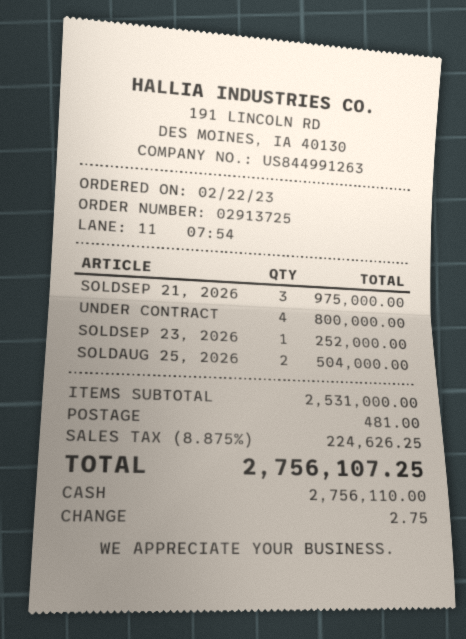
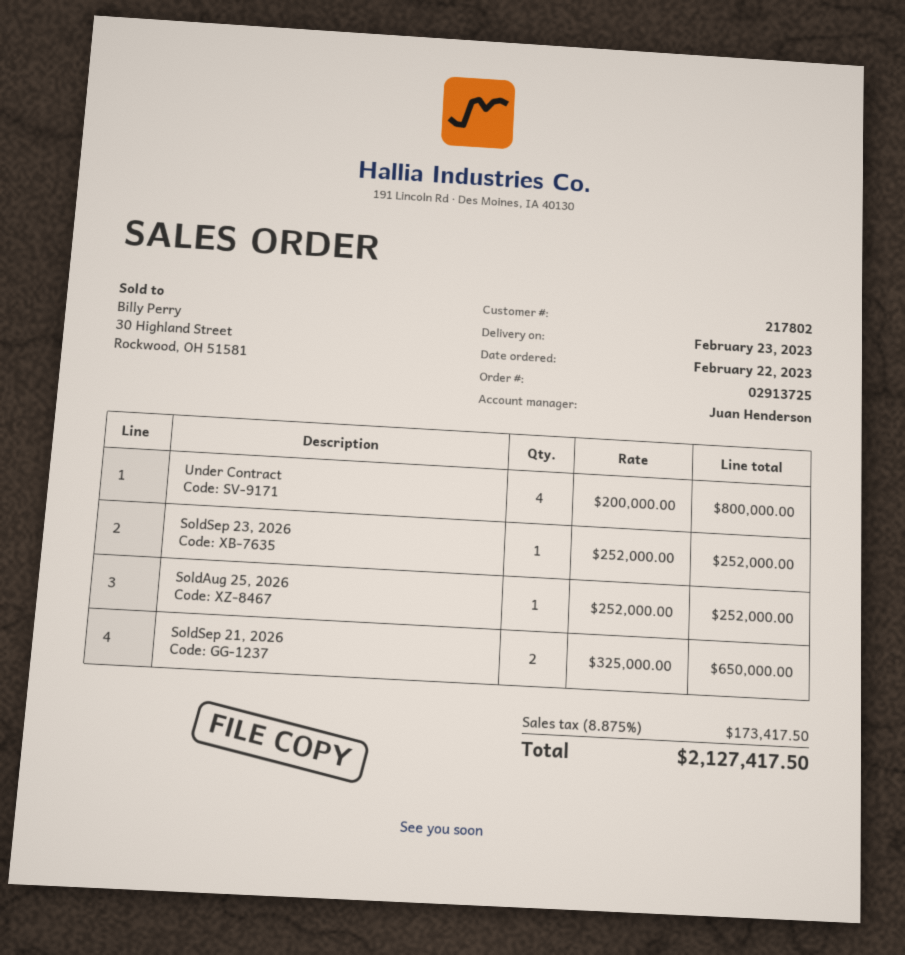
SOLDSEP 21, 2026: 3 for 975000.00 -> 2 for 650000.00
SOLDAUG 25, 2026: 2 for 504000.00 -> 1 for 252000.00
shipping: 481.00 -> none
tax: 8.875% = 224626.25 -> 8.875% = 173417.50
total: 2756107.25 -> 2127417.50

